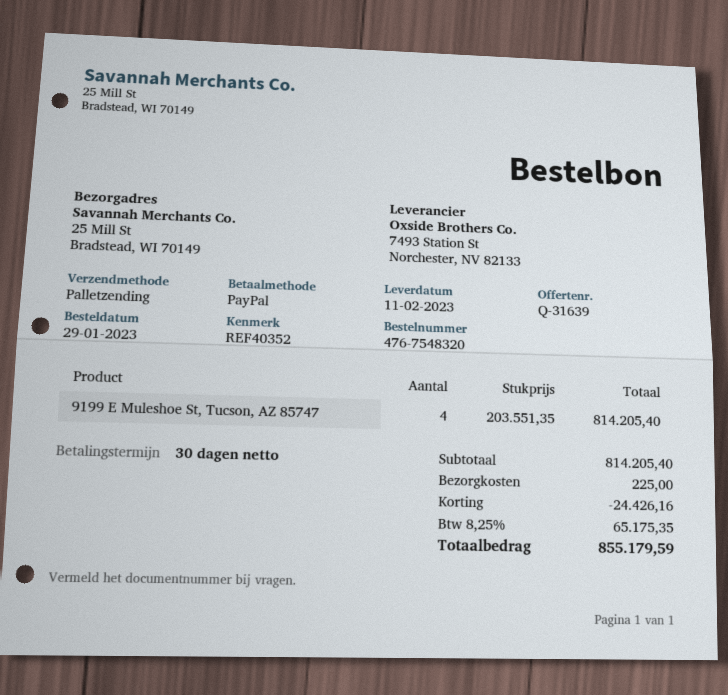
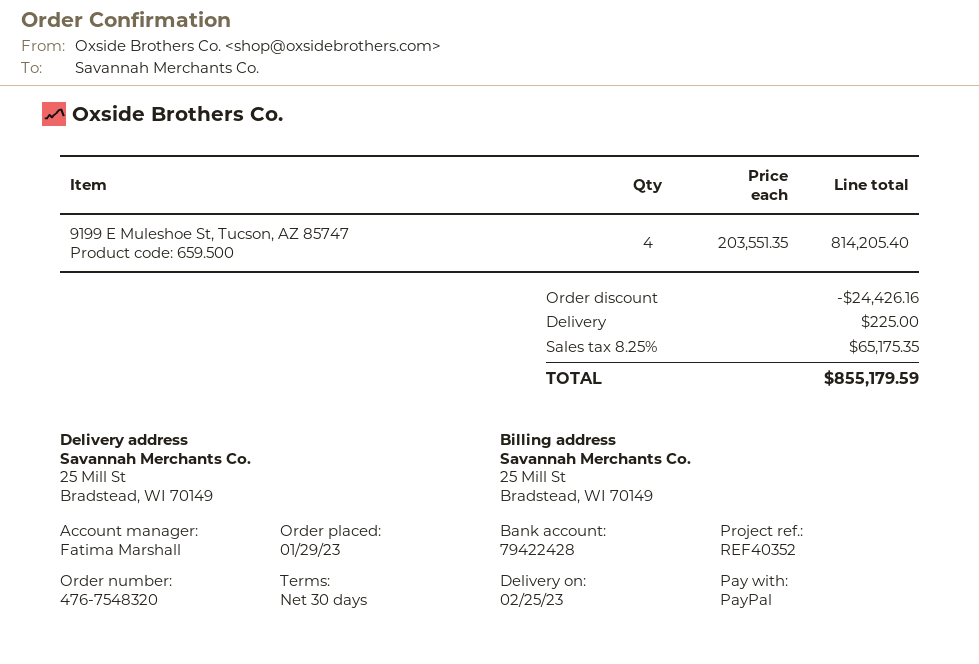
delivery date: 2023-02-11 -> 2023-02-25

